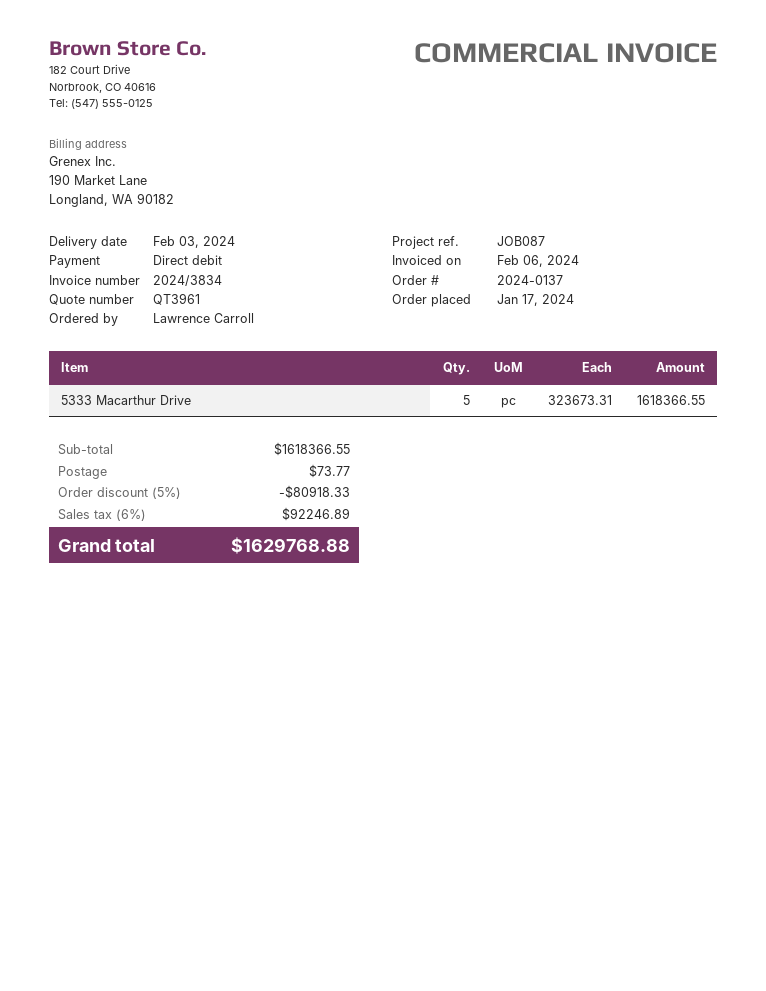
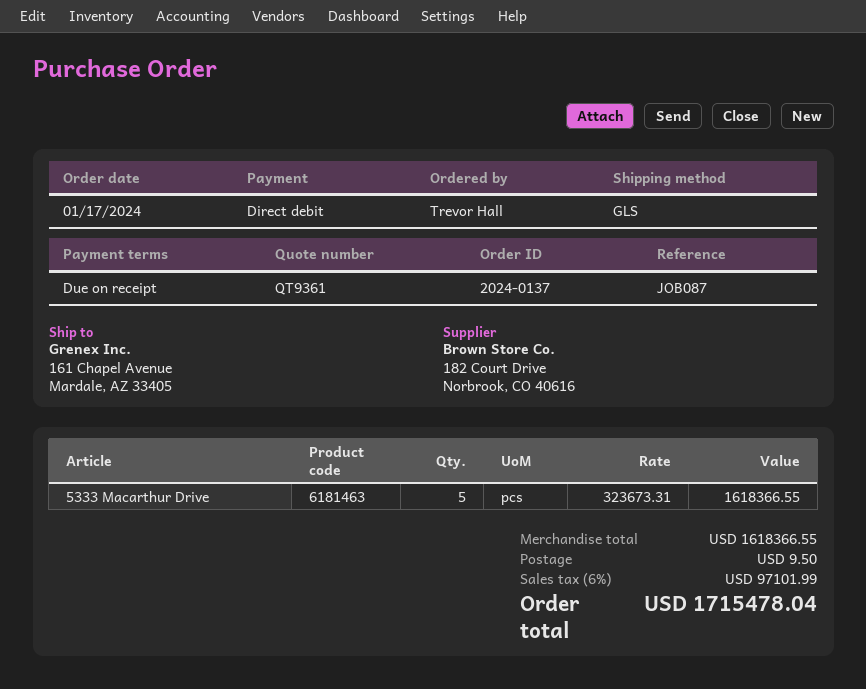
quote number: QT3961 -> QT9361
ordered by: Lawrence Carroll -> Trevor Hall
discount: 5% = 80918.33 -> none
shipping: 73.77 -> 9.50
tax: 6% = 92246.89 -> 6% = 97101.99
total: 1629768.88 -> 1715478.04

